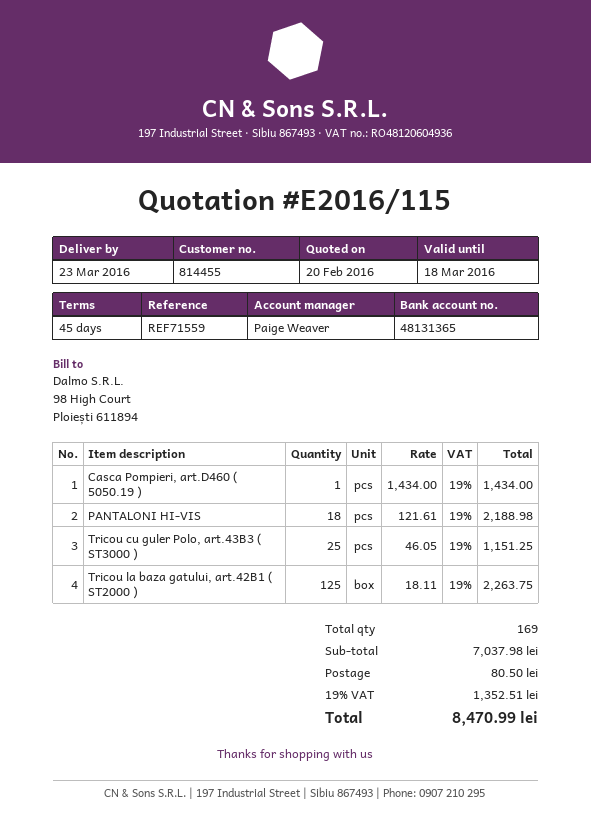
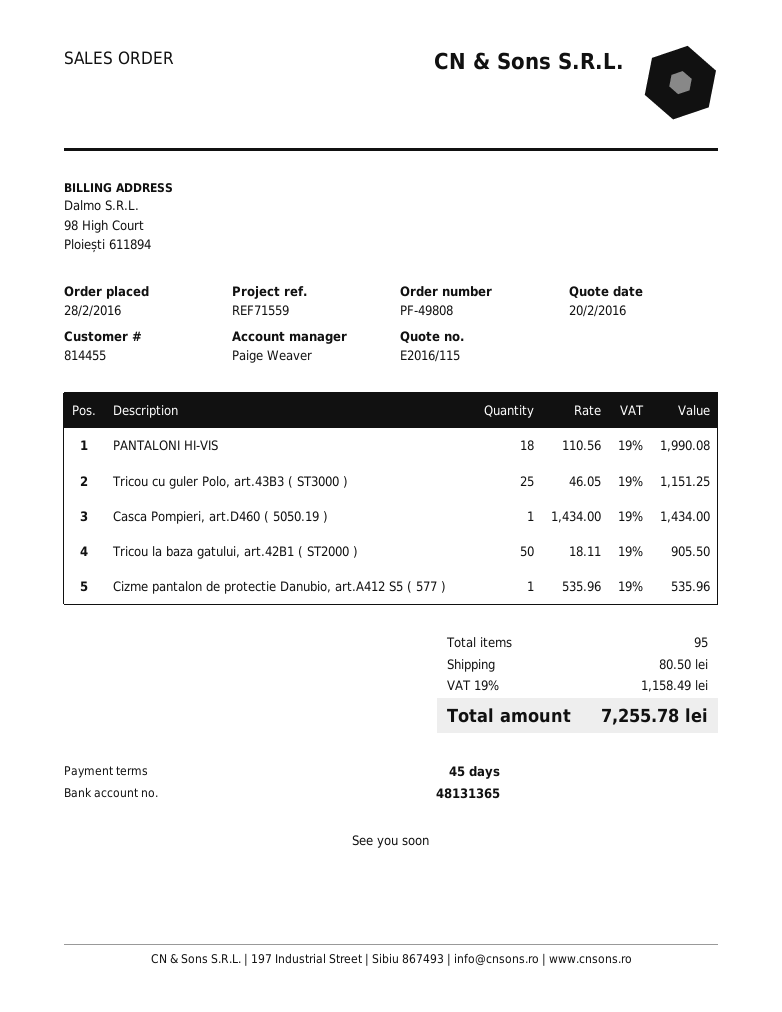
PANTALONI HI-VIS: 18 x 121.61 = 2188.98 -> 18 x 110.56 = 1990.08
Tricou la baza gatului, art.42B1 ( ST2000 ): 125 x 18.11 = 2263.75 -> 50 x 18.11 = 905.50
Cizme pantalon de protectie Danubio, art.A412 S5 ( 577 ): none -> 1 x 535.96 = 535.96
total quantity: 169 -> 95
tax: 19% = 1352.51 -> 19% = 1158.49
total: 8470.99 -> 7255.78

